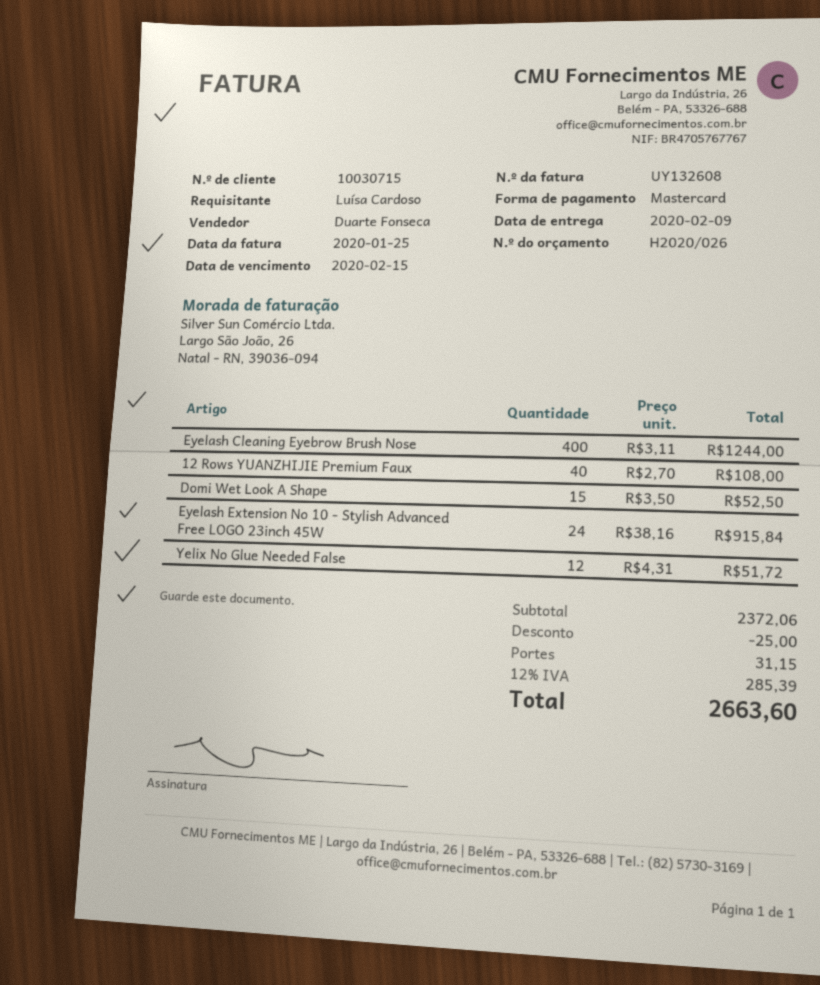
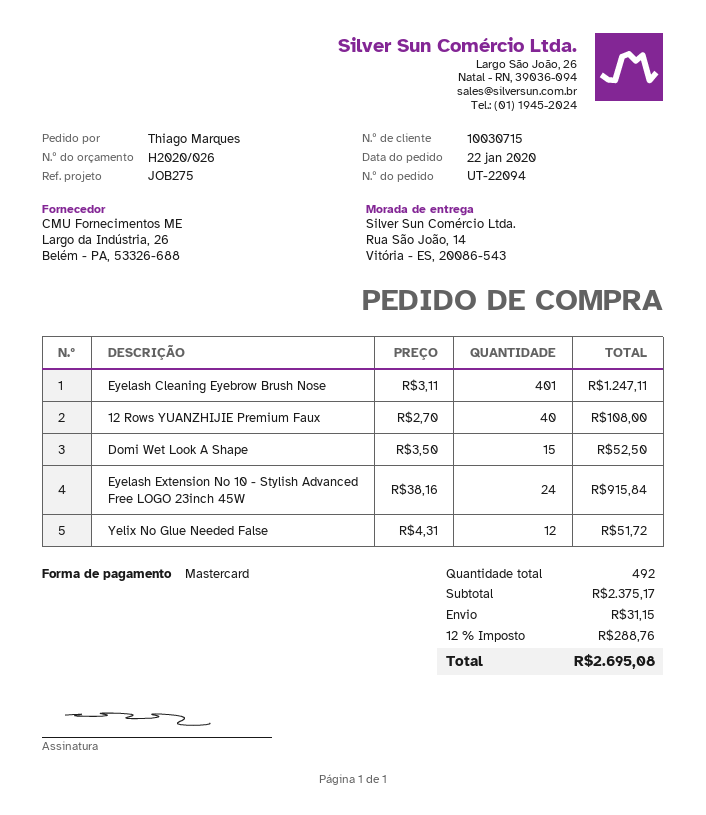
ordered by: Luísa Cardoso -> Thiago Marques
Eyelash Cleaning Eyebrow Brush Nose: 400 x 3.11 = 1244.00 -> 401 x 3.11 = 1247.11
subtotal: 2372.06 -> 2375.17
discount: 25.00 -> none
tax: 12% = 285.39 -> 12% = 288.76
total: 2663.60 -> 2695.08

